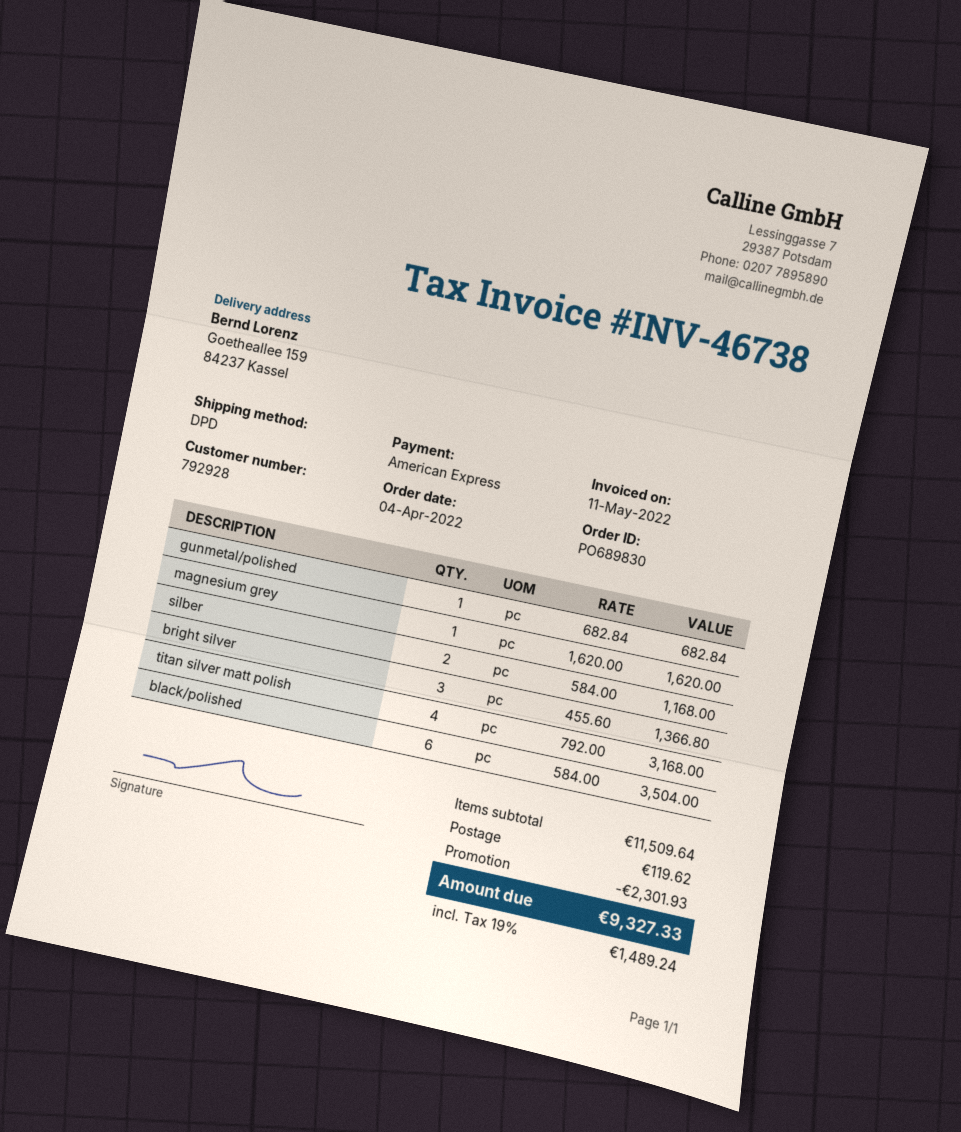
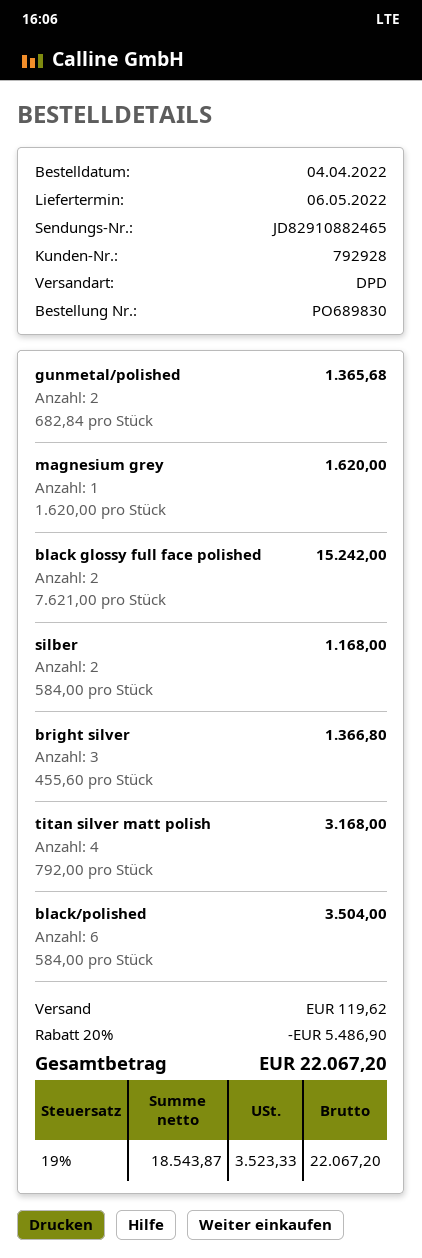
gunmetal/polished: 1 x 682.84 = 682.84 -> 2 x 682.84 = 1365.68
black glossy full face polished: none -> 2 x 7621.00 = 15242.00
discount: 2301.93 -> 5486.90
tax: 19% = 1489.24 -> 19% = 3523.33
total: 9327.33 -> 22067.20

